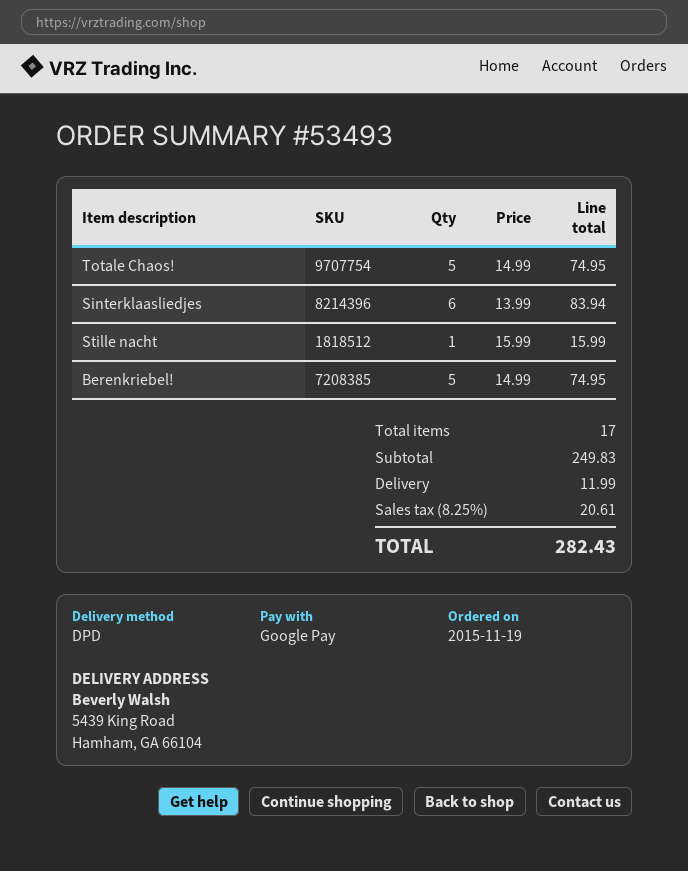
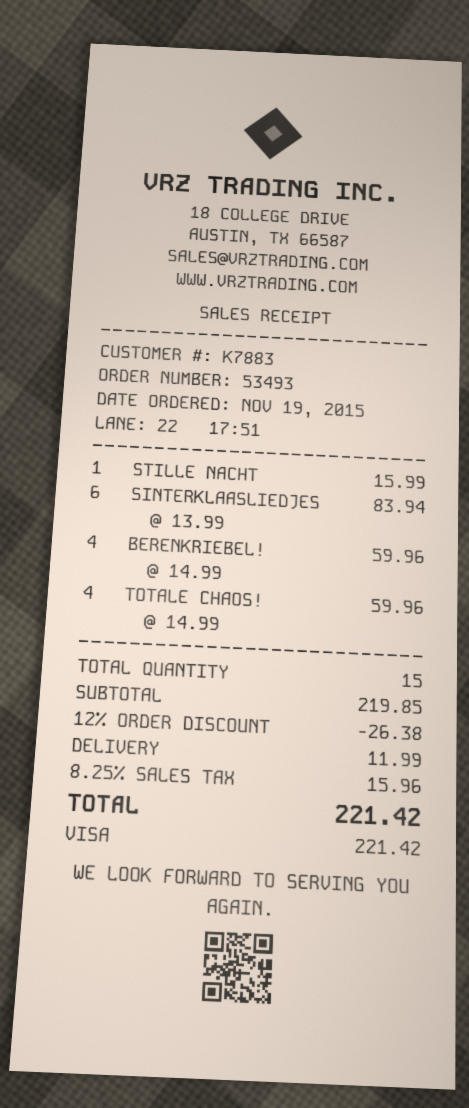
payment method: Google Pay -> Visa
Totale Chaos!: 5 x 14.99 = 74.95 -> 4 x 14.99 = 59.96
Berenkriebel!: 5 x 14.99 = 74.95 -> 4 x 14.99 = 59.96
total quantity: 17 -> 15
subtotal: 249.83 -> 219.85
discount: none -> 12% = 26.38
tax: 8.25% = 20.61 -> 8.25% = 15.96
total: 282.43 -> 221.42

